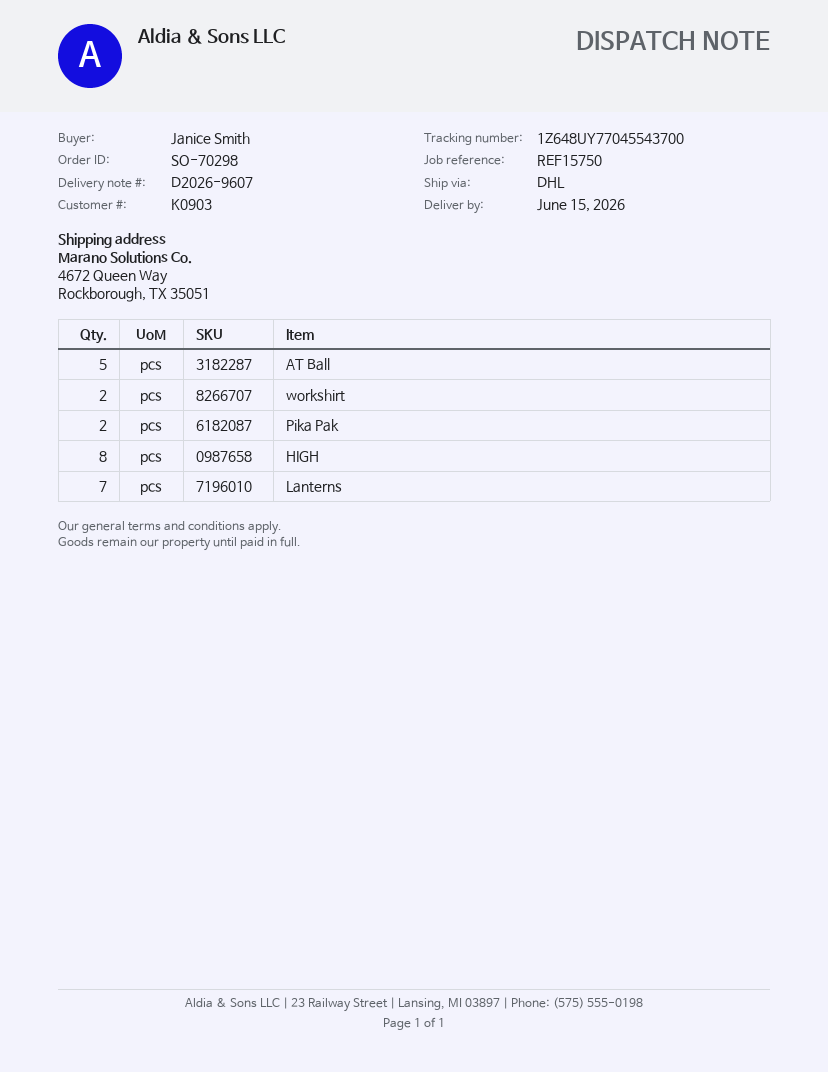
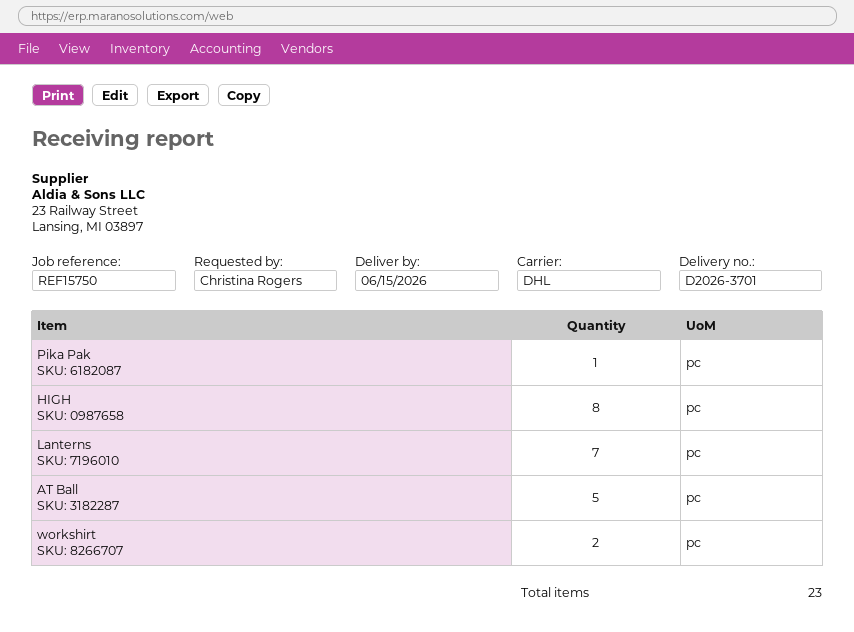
delivery note number: D2026-9607 -> D2026-3701
ordered by: Janice Smith -> Christina Rogers
Pika Pak: 2 -> 1

